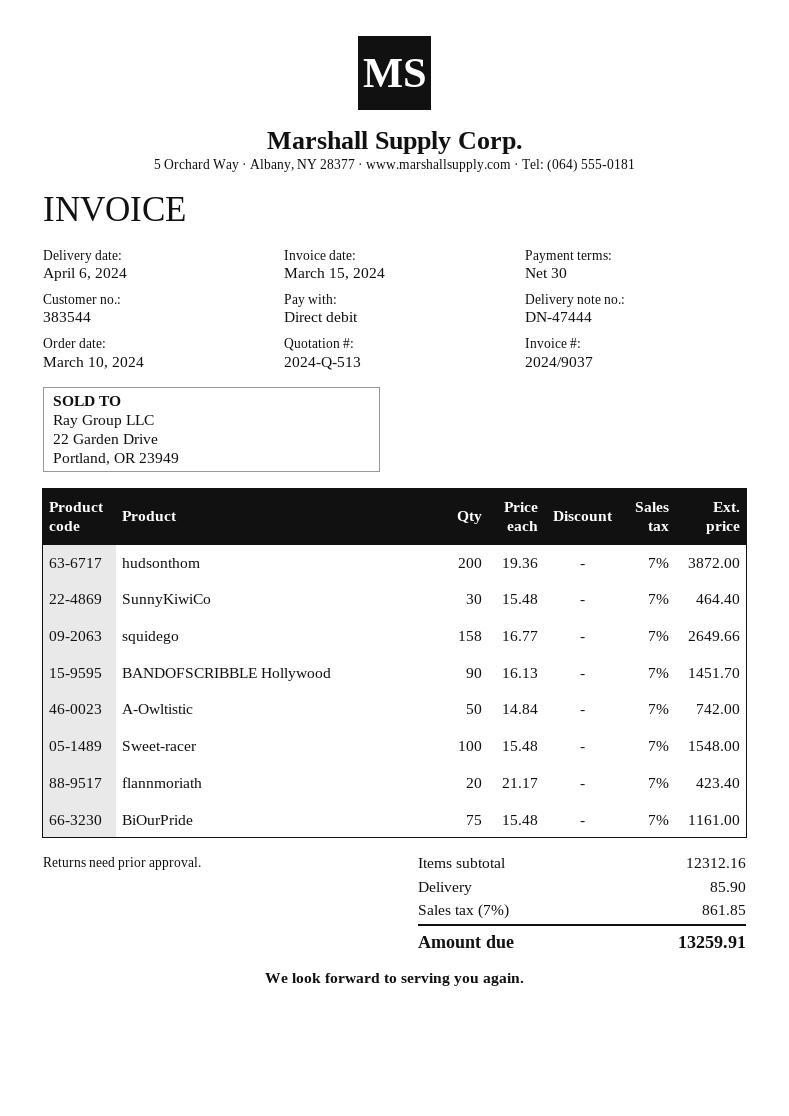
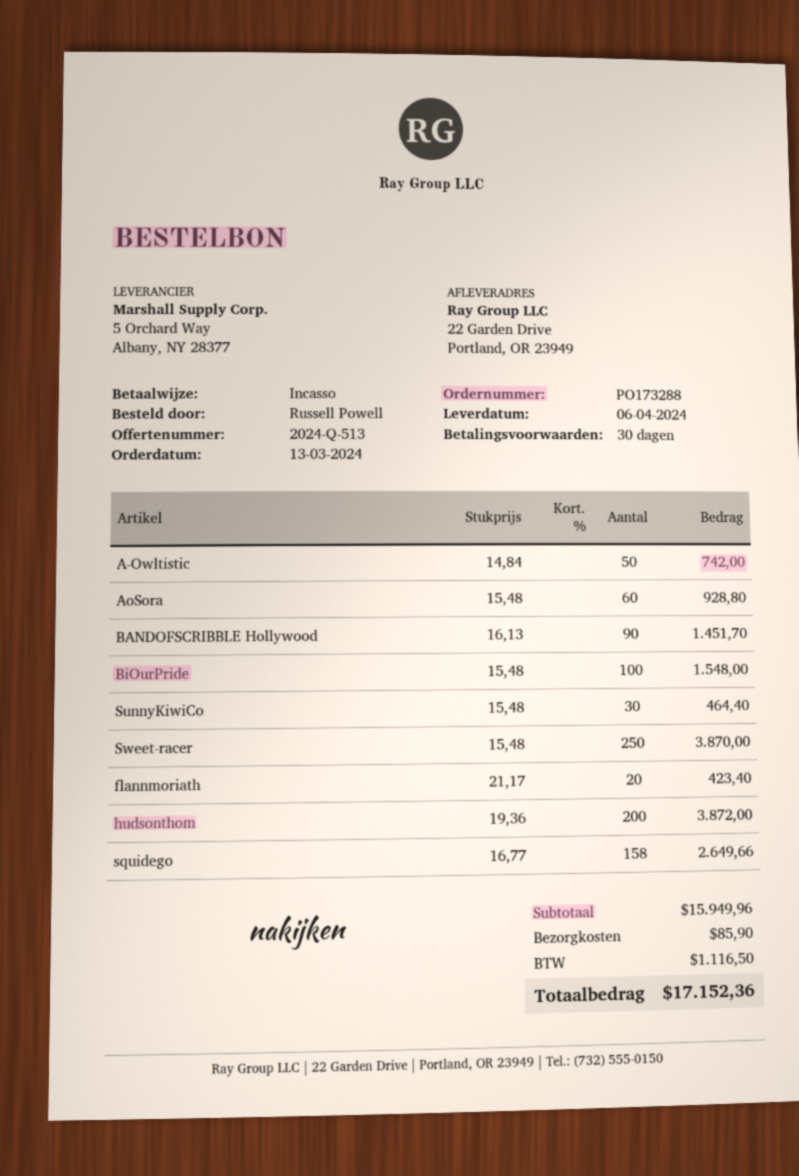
order date: 2024-03-10 -> 2024-03-13
Sweet-racer: 100 x 15.48 = 1548.00 -> 250 x 15.48 = 3870.00
BiOurPride: 75 x 15.48 = 1161.00 -> 100 x 15.48 = 1548.00
AoSora: none -> 60 x 15.48 = 928.80
subtotal: 12312.16 -> 15949.96
tax: 861.85 -> 1116.50
total: 13259.91 -> 17152.36

